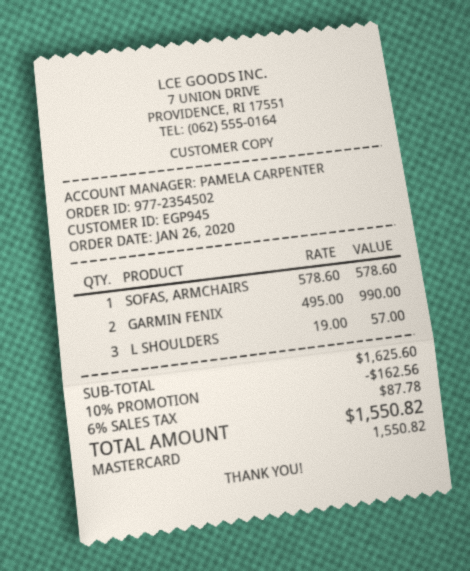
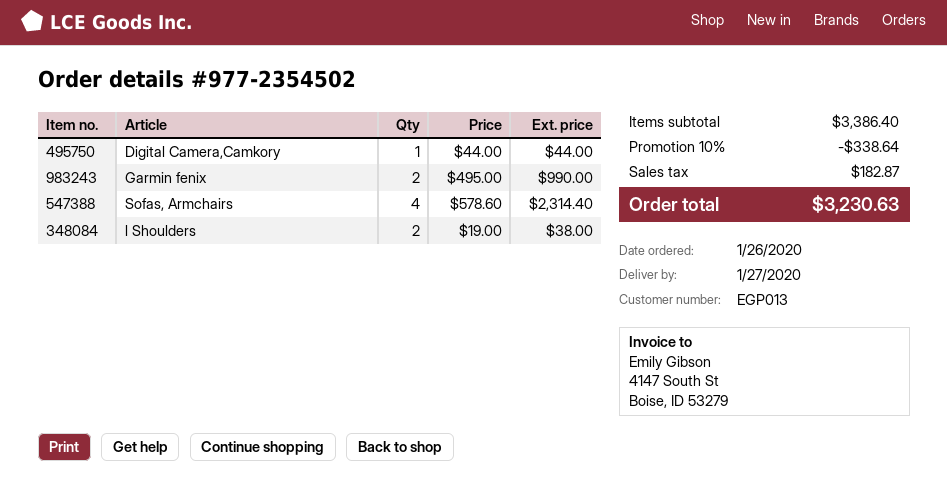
customer number: EGP945 -> EGP013
SOFAS, ARMCHAIRS: 1 x 578.60 = 578.60 -> 4 x 578.60 = 2314.40
L SHOULDERS: 3 x 19.00 = 57.00 -> 2 x 19.00 = 38.00
Digital Camera,Camkory: none -> 1 x 44.00 = 44.00
subtotal: 1625.60 -> 3386.40
discount: 10% = 162.56 -> 10% = 338.64
tax: 87.78 -> 182.87
total: 1550.82 -> 3230.63

